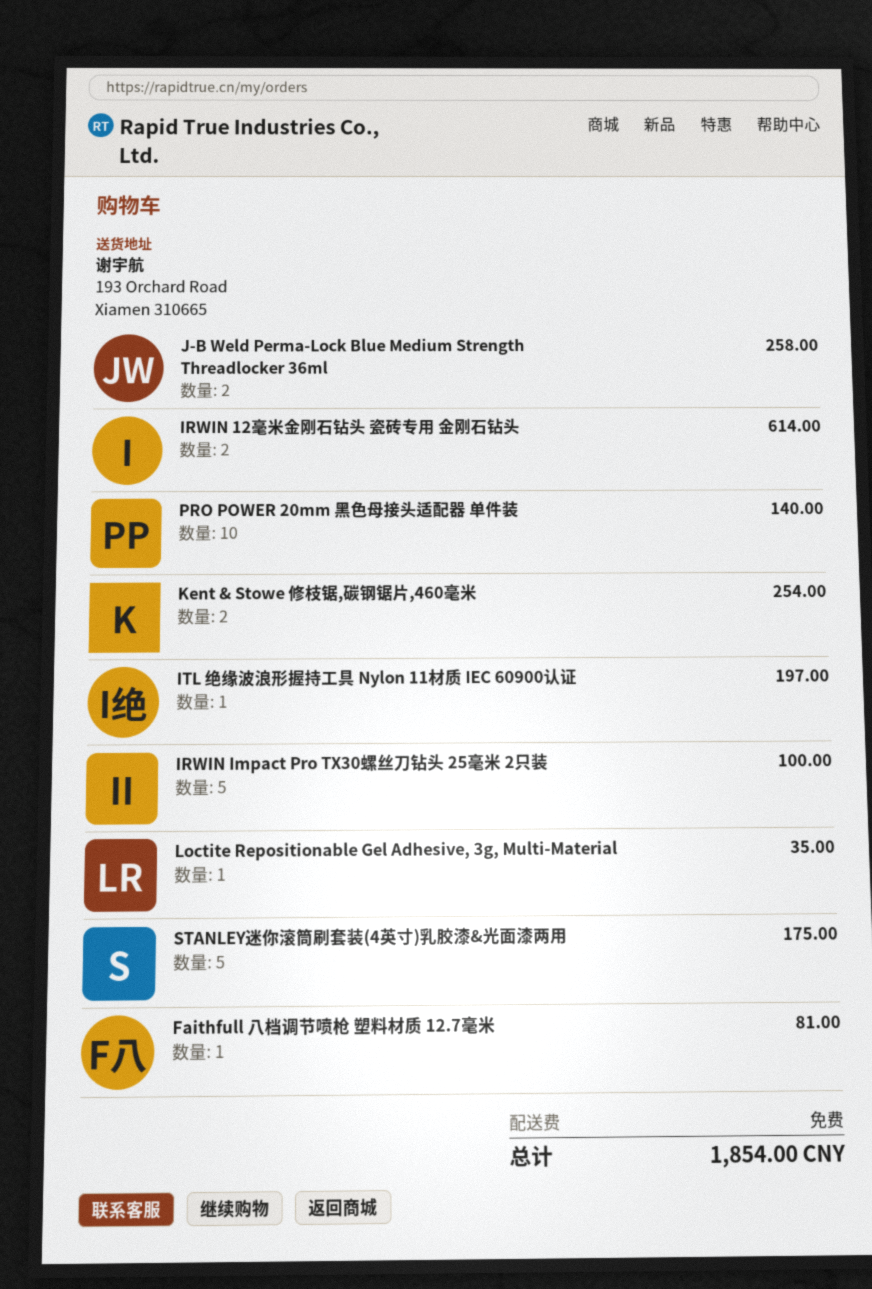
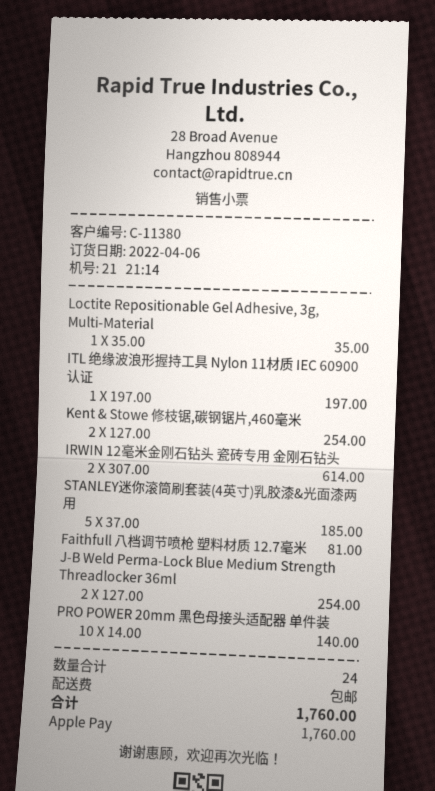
J-B Weld Perma-Lock Blue Medium Strength Threadlocker 36ml: 2 for 258.00 -> 2 for 254.00
IRWIN Impact Pro TX30螺丝刀钻头 25毫米 2只装: 5 for 100.00 -> none
STANLEY迷你滚筒刷套装(4英寸)乳胶漆&光面漆两用: 5 for 175.00 -> 5 for 185.00
total: 1854.00 -> 1760.00

